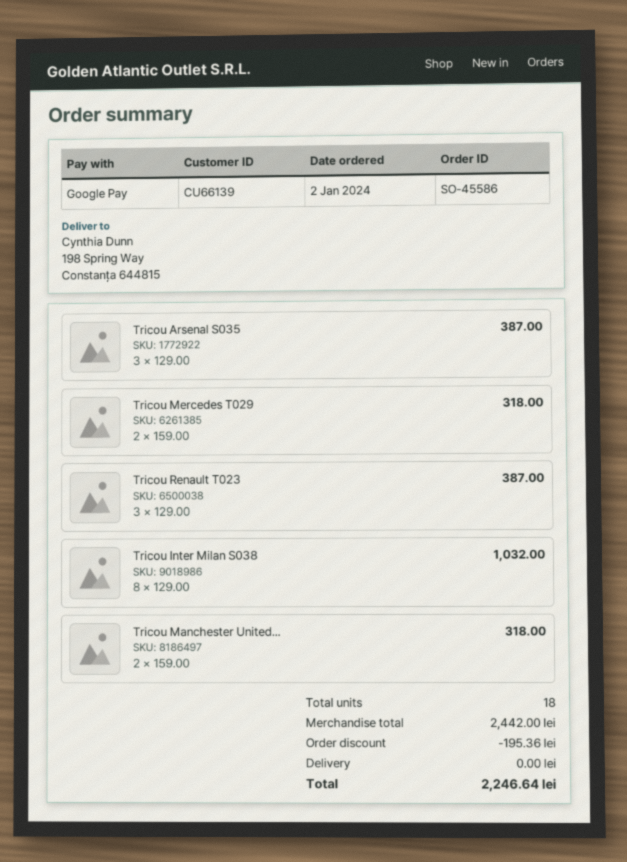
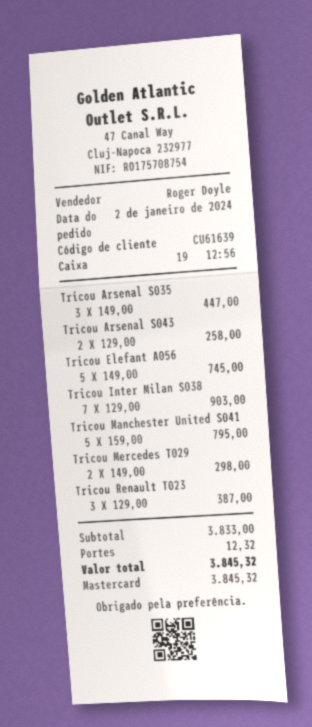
customer number: CU66139 -> CU61639
payment method: Google Pay -> Mastercard
Tricou Arsenal S035: 3 x 129.00 = 387.00 -> 3 x 149.00 = 447.00
Tricou Mercedes T029: 2 x 159.00 = 318.00 -> 2 x 149.00 = 298.00
Tricou Inter Milan S038: 8 x 129.00 = 1032.00 -> 7 x 129.00 = 903.00
Tricou Manchester United...: 2 x 159.00 = 318.00 -> 5 x 159.00 = 795.00
Tricou Arsenal S043: none -> 2 x 129.00 = 258.00
Tricou Elefant A056: none -> 5 x 149.00 = 745.00
subtotal: 2442.00 -> 3833.00
discount: 195.36 -> none
shipping: 0.00 -> 12.32
total: 2246.64 -> 3845.32

